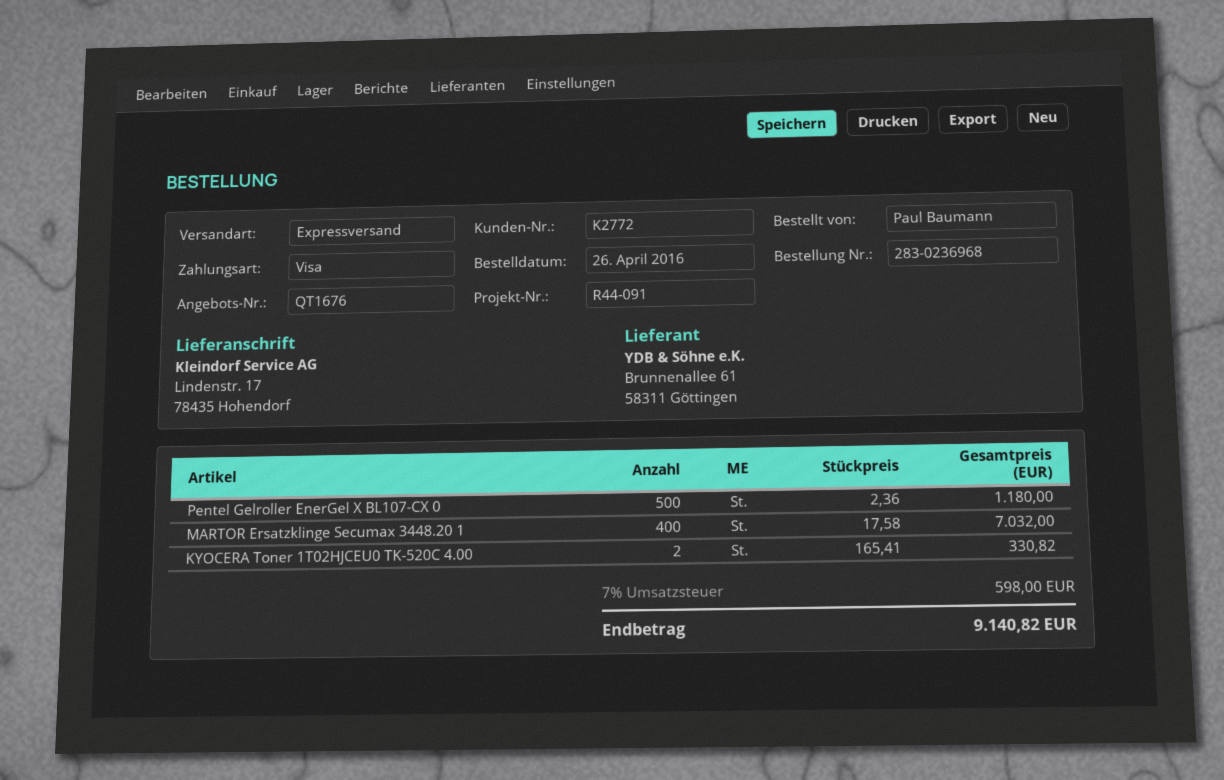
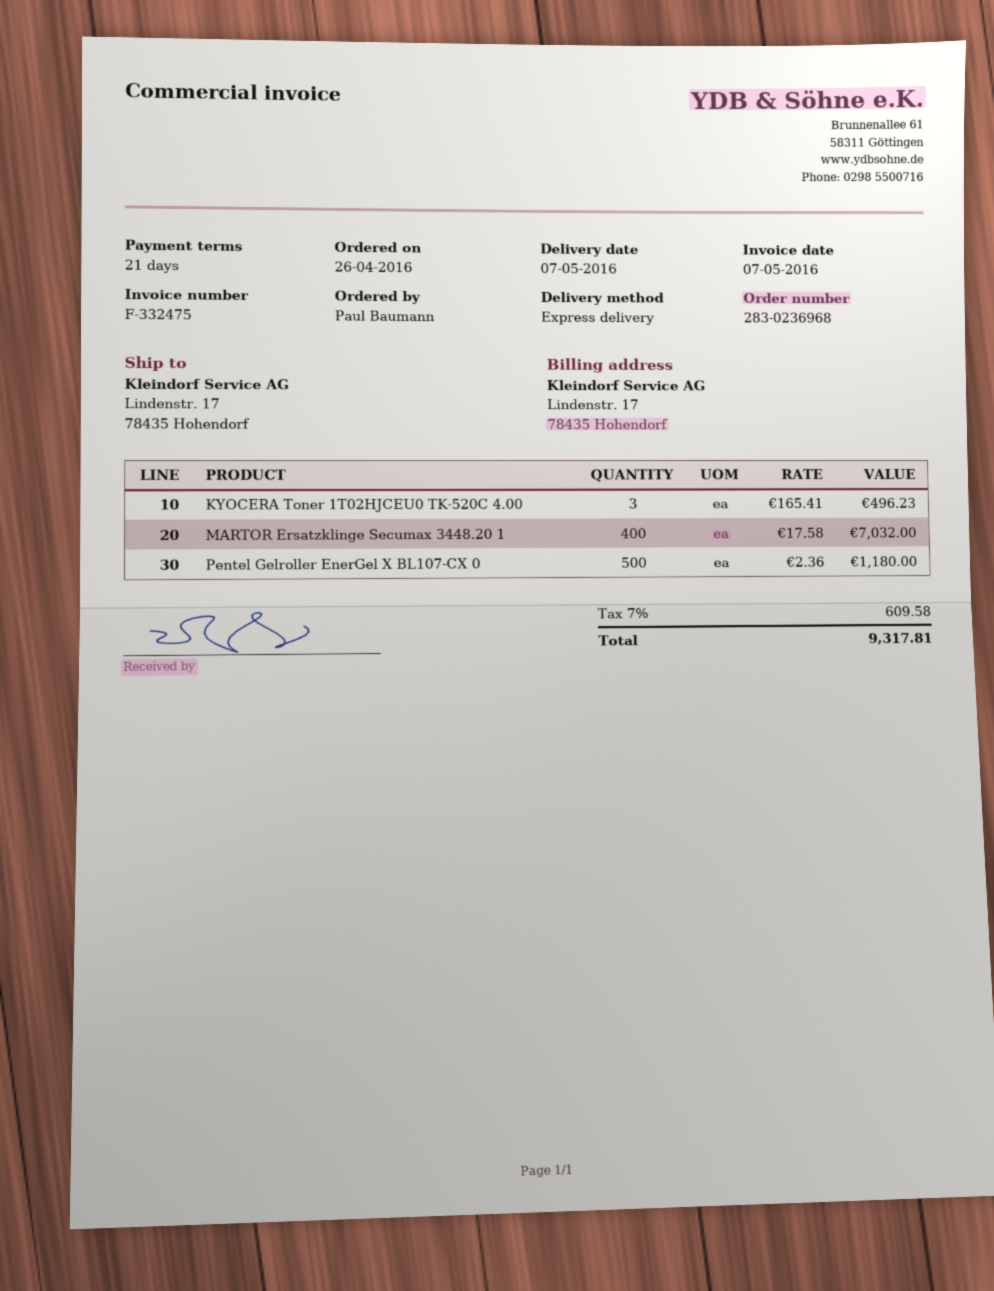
KYOCERA Toner 1T02HJCEU0 TK-520C 4.00: 2 x 165.41 = 330.82 -> 3 x 165.41 = 496.23
tax: 7% = 598.00 -> 7% = 609.58
total: 9140.82 -> 9317.81

